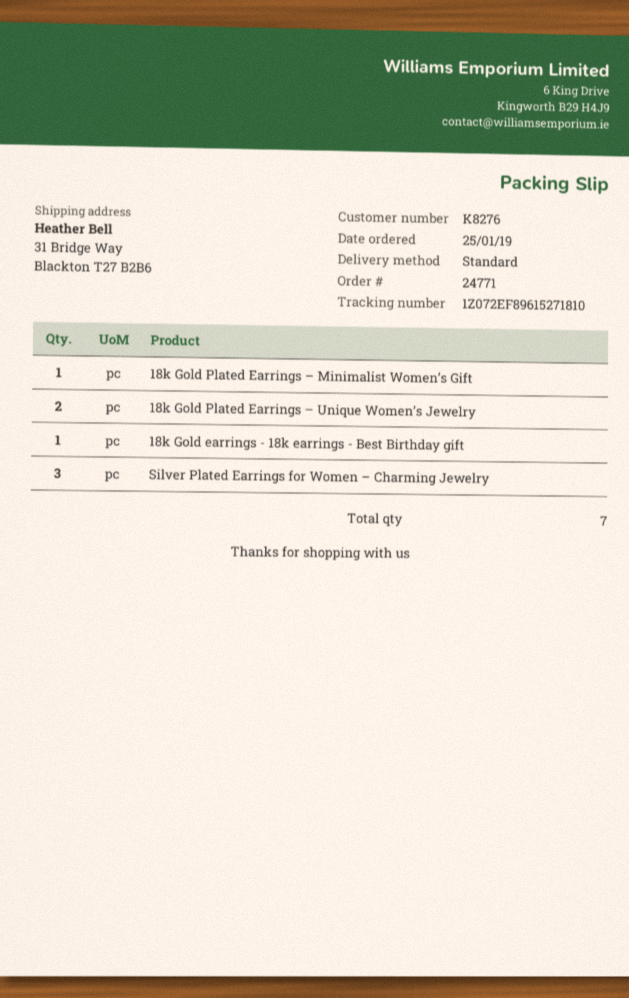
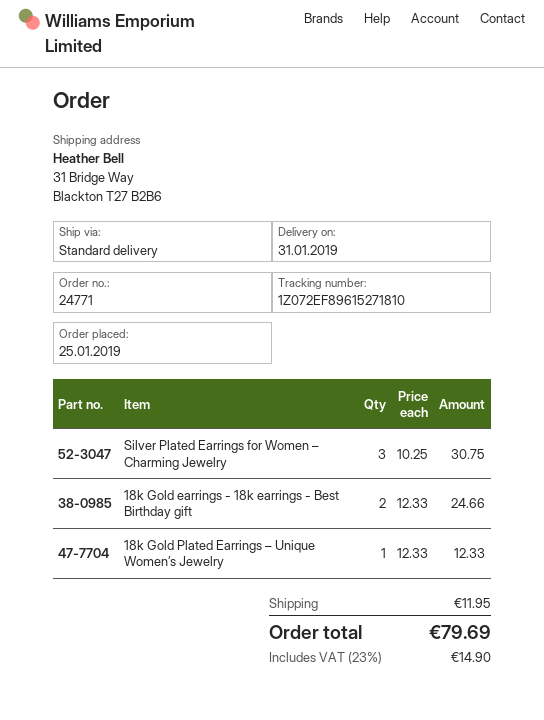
18k Gold Plated Earrings – Minimalist Women’s Gift: 1 -> none
18k Gold Plated Earrings – Unique Women’s Jewelry: 2 -> 1
18k Gold earrings - 18k earrings - Best Birthday gift: 1 -> 2

